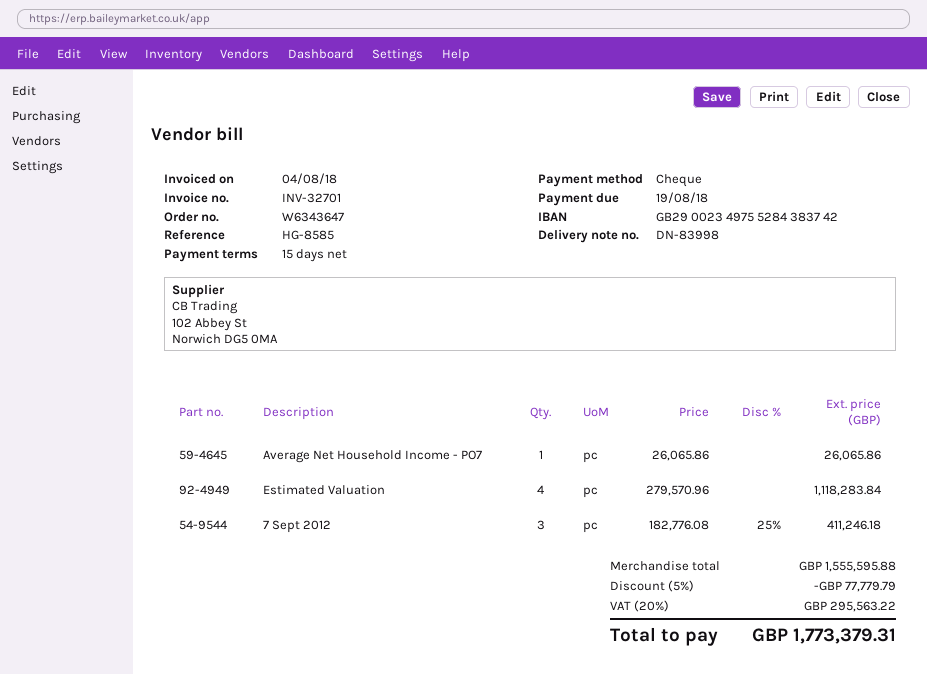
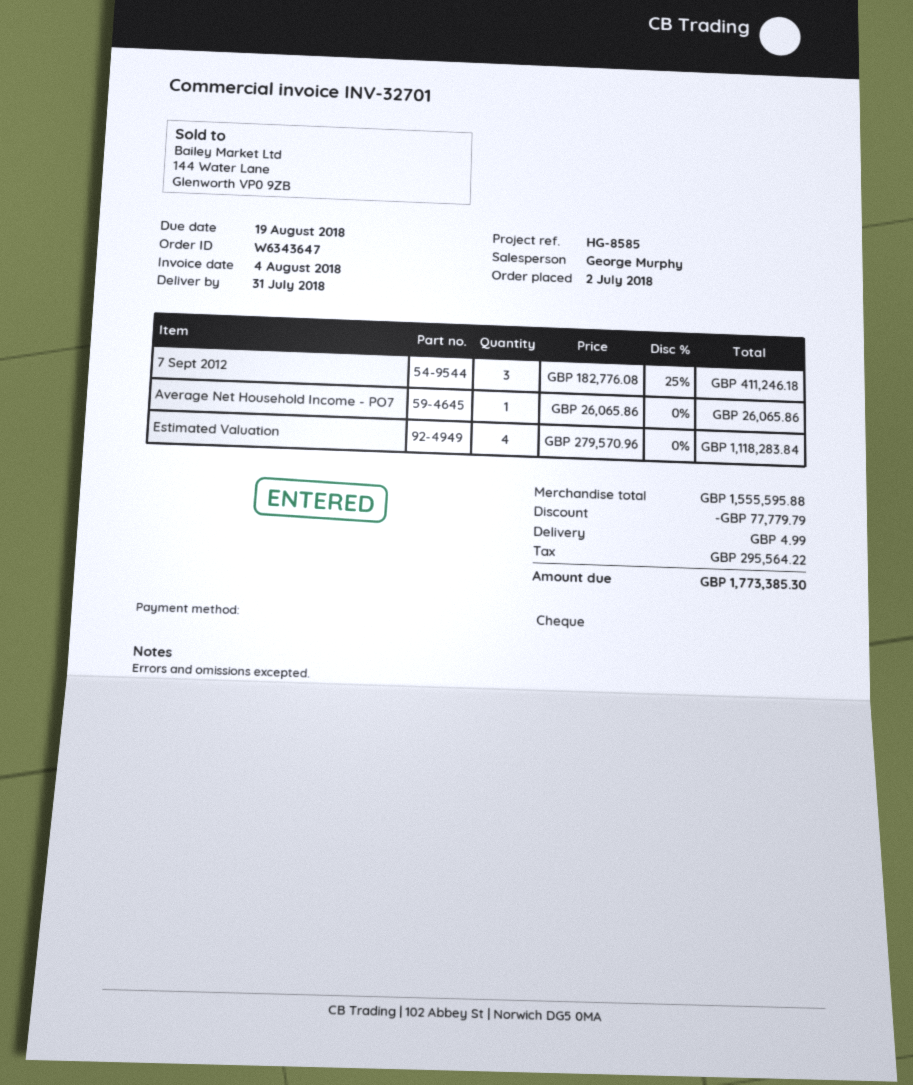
shipping: none -> 4.99
tax: 295563.22 -> 295564.22
total: 1773379.31 -> 1773385.30

